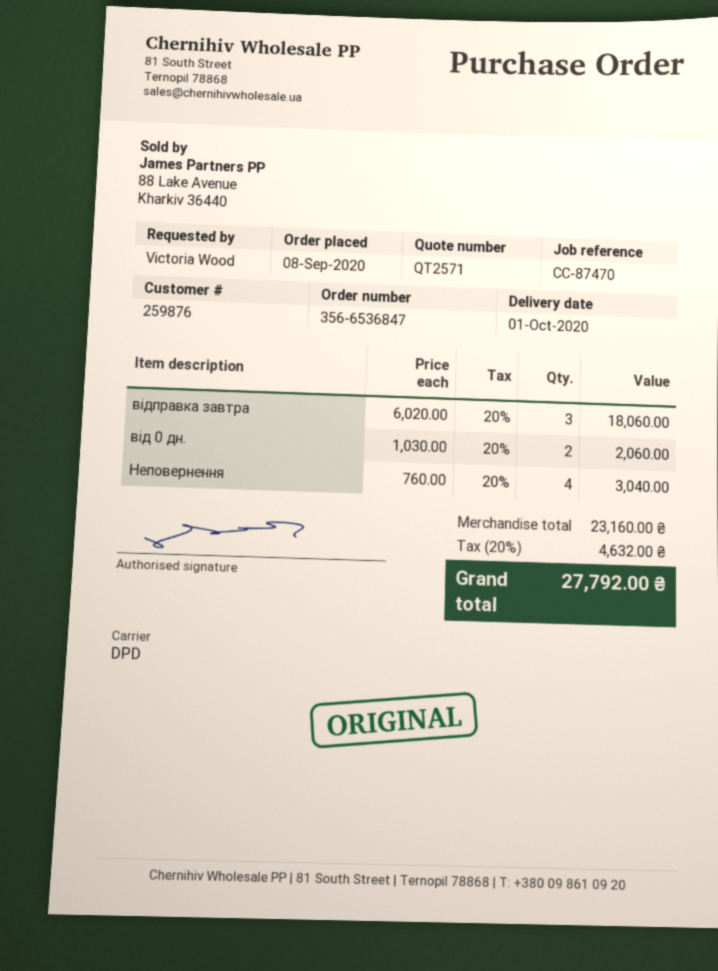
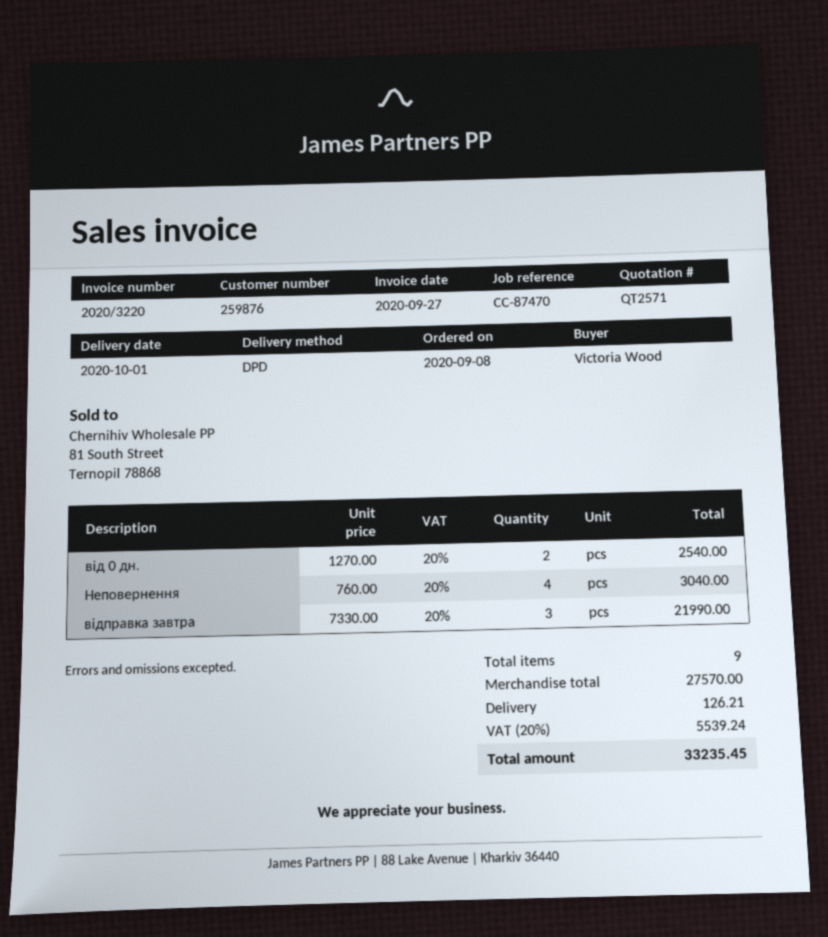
відправка завтра: 3 x 6020.00 = 18060.00 -> 3 x 7330.00 = 21990.00
від 0 дн.: 2 x 1030.00 = 2060.00 -> 2 x 1270.00 = 2540.00
subtotal: 23160.00 -> 27570.00
shipping: none -> 126.21
tax: 20% = 4632.00 -> 20% = 5539.24
total: 27792.00 -> 33235.45

